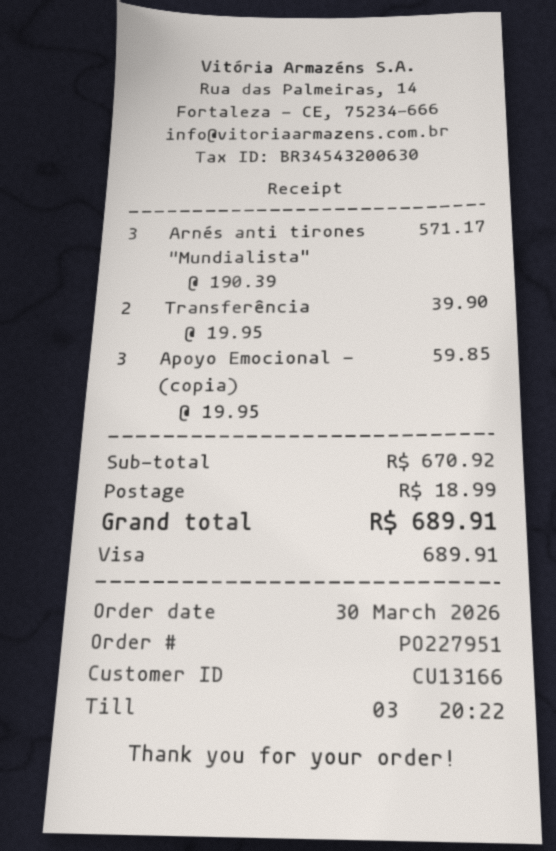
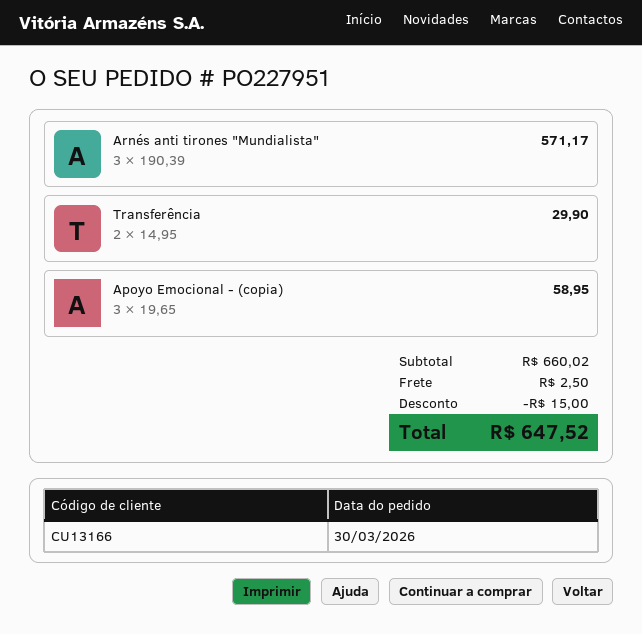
Transferência: 2 x 19.95 = 39.90 -> 2 x 14.95 = 29.90
Apoyo Emocional - (copia): 3 x 19.95 = 59.85 -> 3 x 19.65 = 58.95
subtotal: 670.92 -> 660.02
discount: none -> 15.00
shipping: 18.99 -> 2.50
total: 689.91 -> 647.52

